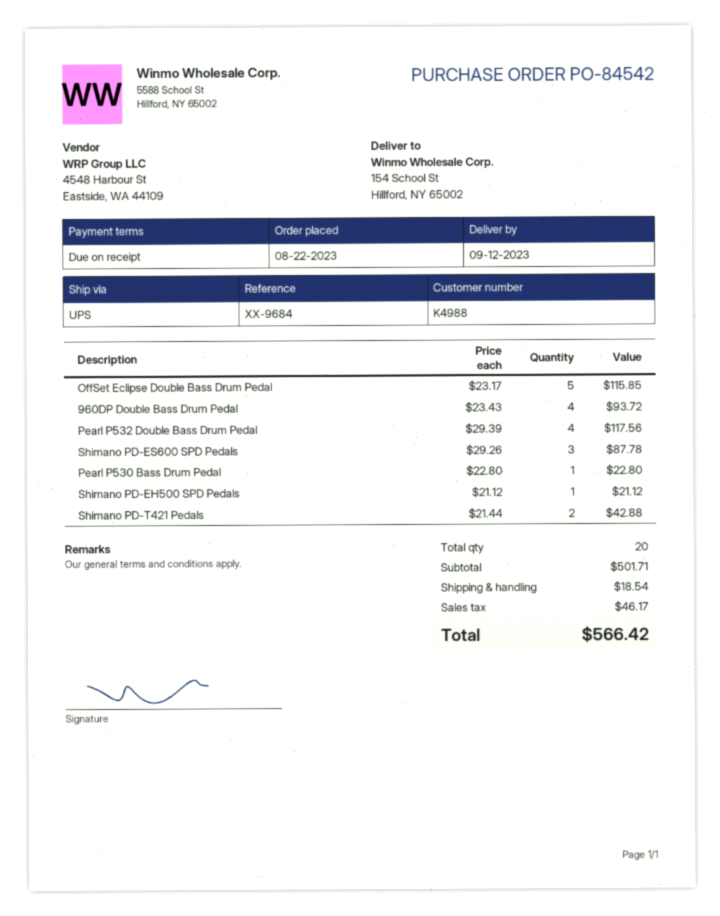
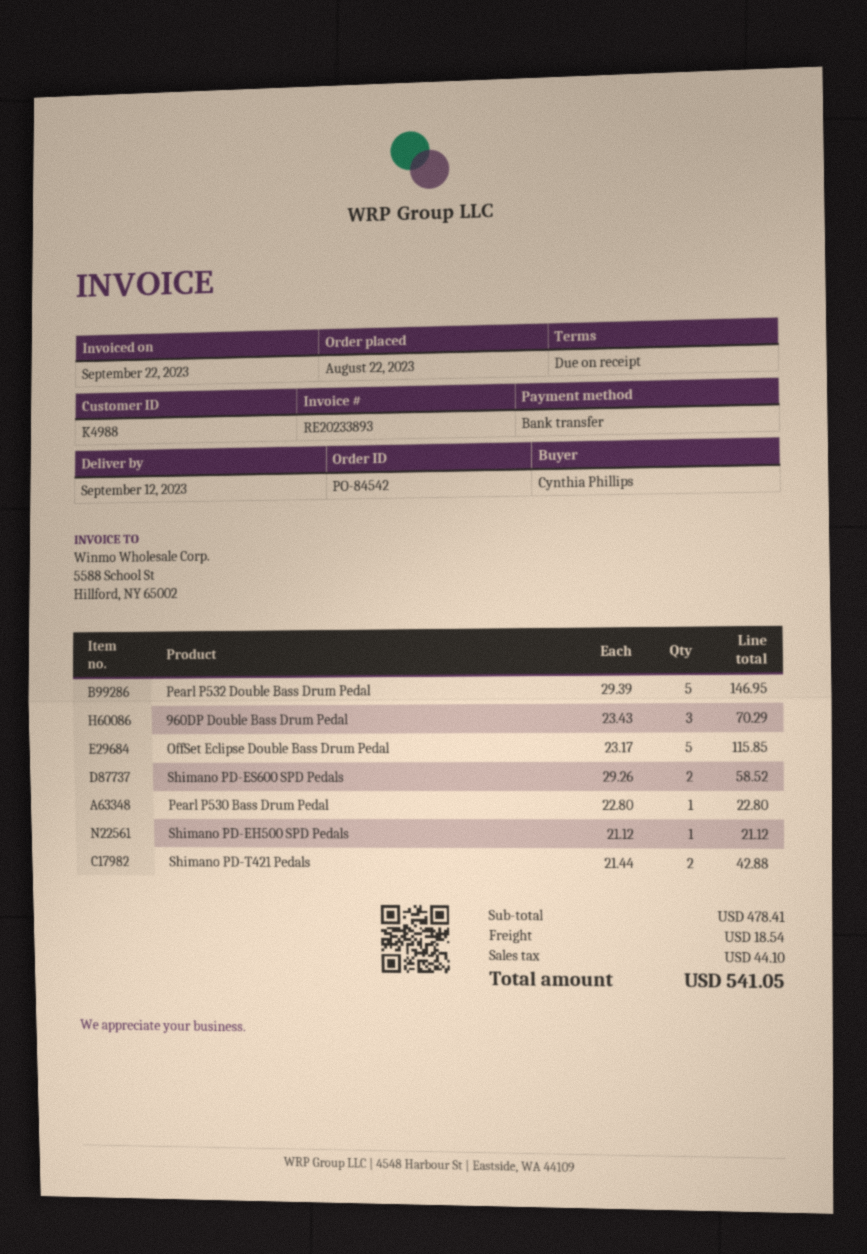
960DP Double Bass Drum Pedal: 4 x 23.43 = 93.72 -> 3 x 23.43 = 70.29
Pearl P532 Double Bass Drum Pedal: 4 x 29.39 = 117.56 -> 5 x 29.39 = 146.95
Shimano PD-ES600 SPD Pedals: 3 x 29.26 = 87.78 -> 2 x 29.26 = 58.52
subtotal: 501.71 -> 478.41
tax: 46.17 -> 44.10
total: 566.42 -> 541.05

